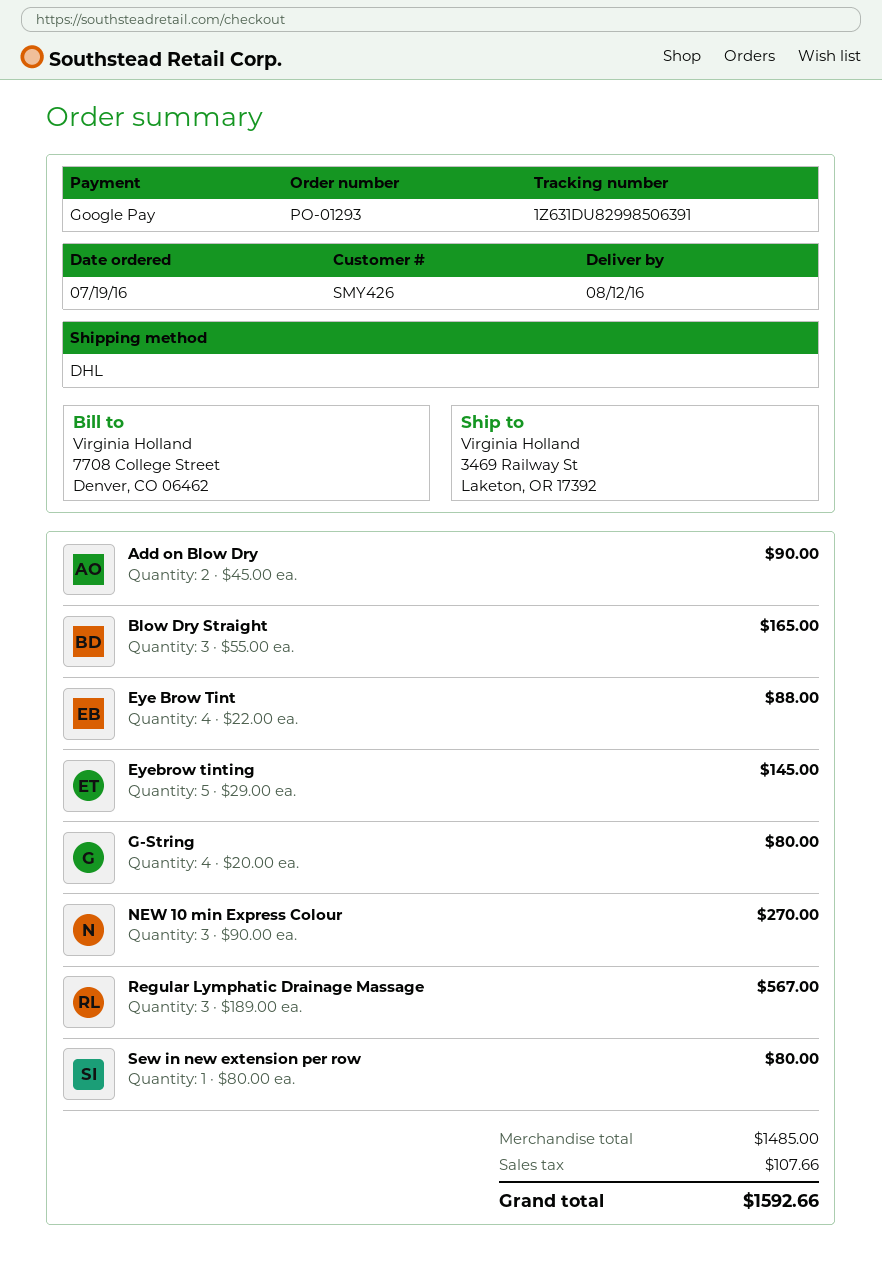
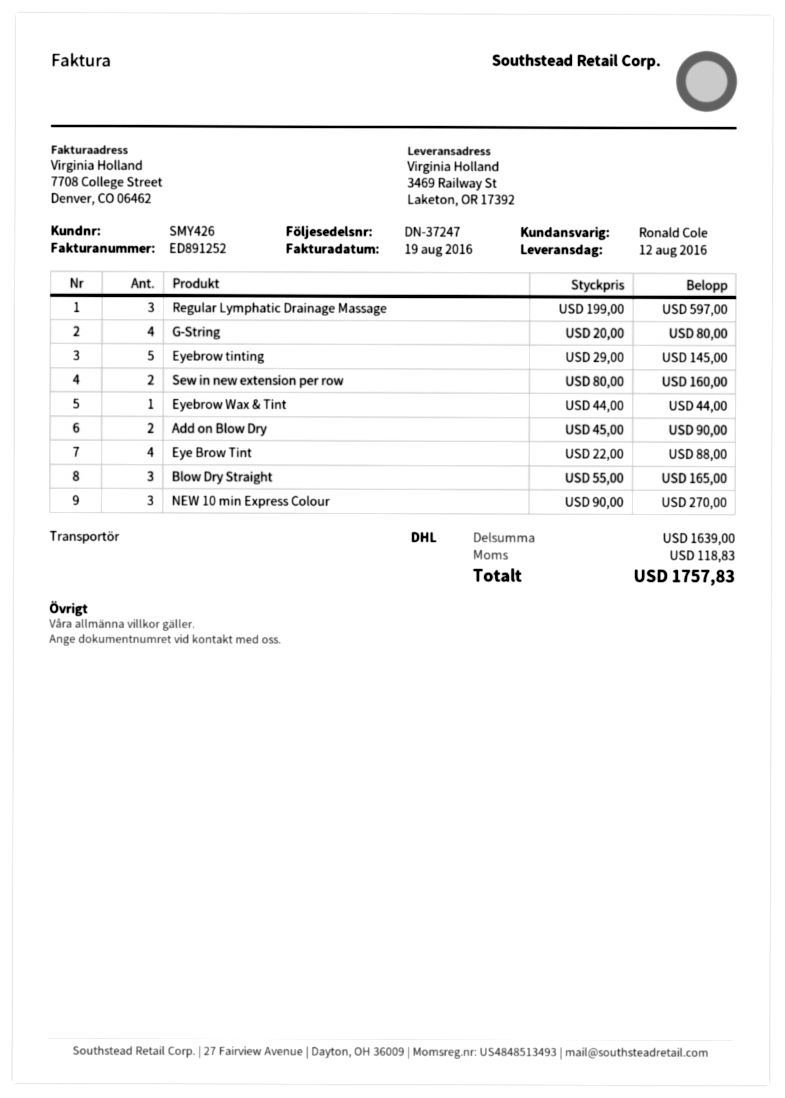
Regular Lymphatic Drainage Massage: 3 x 189.00 = 567.00 -> 3 x 199.00 = 597.00
Sew in new extension per row: 1 x 80.00 = 80.00 -> 2 x 80.00 = 160.00
Eyebrow Wax & Tint: none -> 1 x 44.00 = 44.00
subtotal: 1485.00 -> 1639.00
tax: 107.66 -> 118.83
total: 1592.66 -> 1757.83

